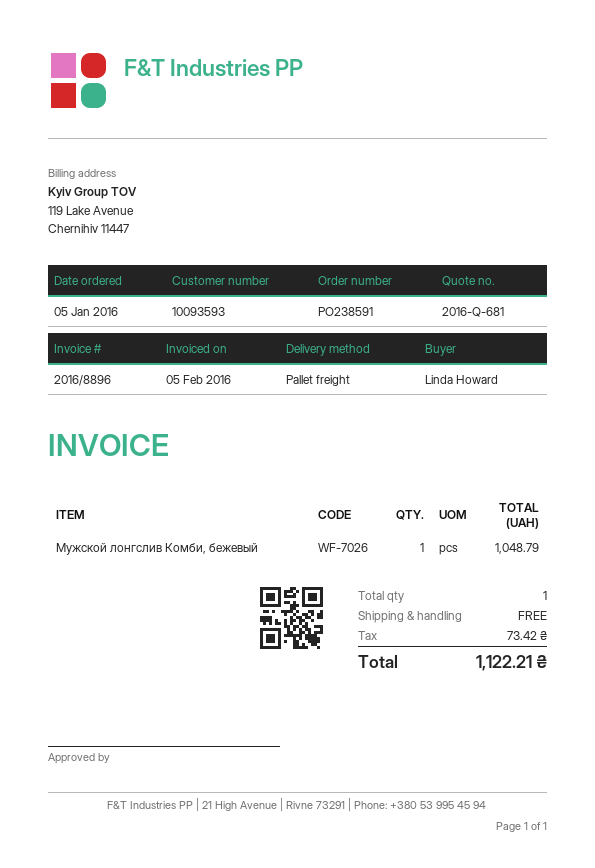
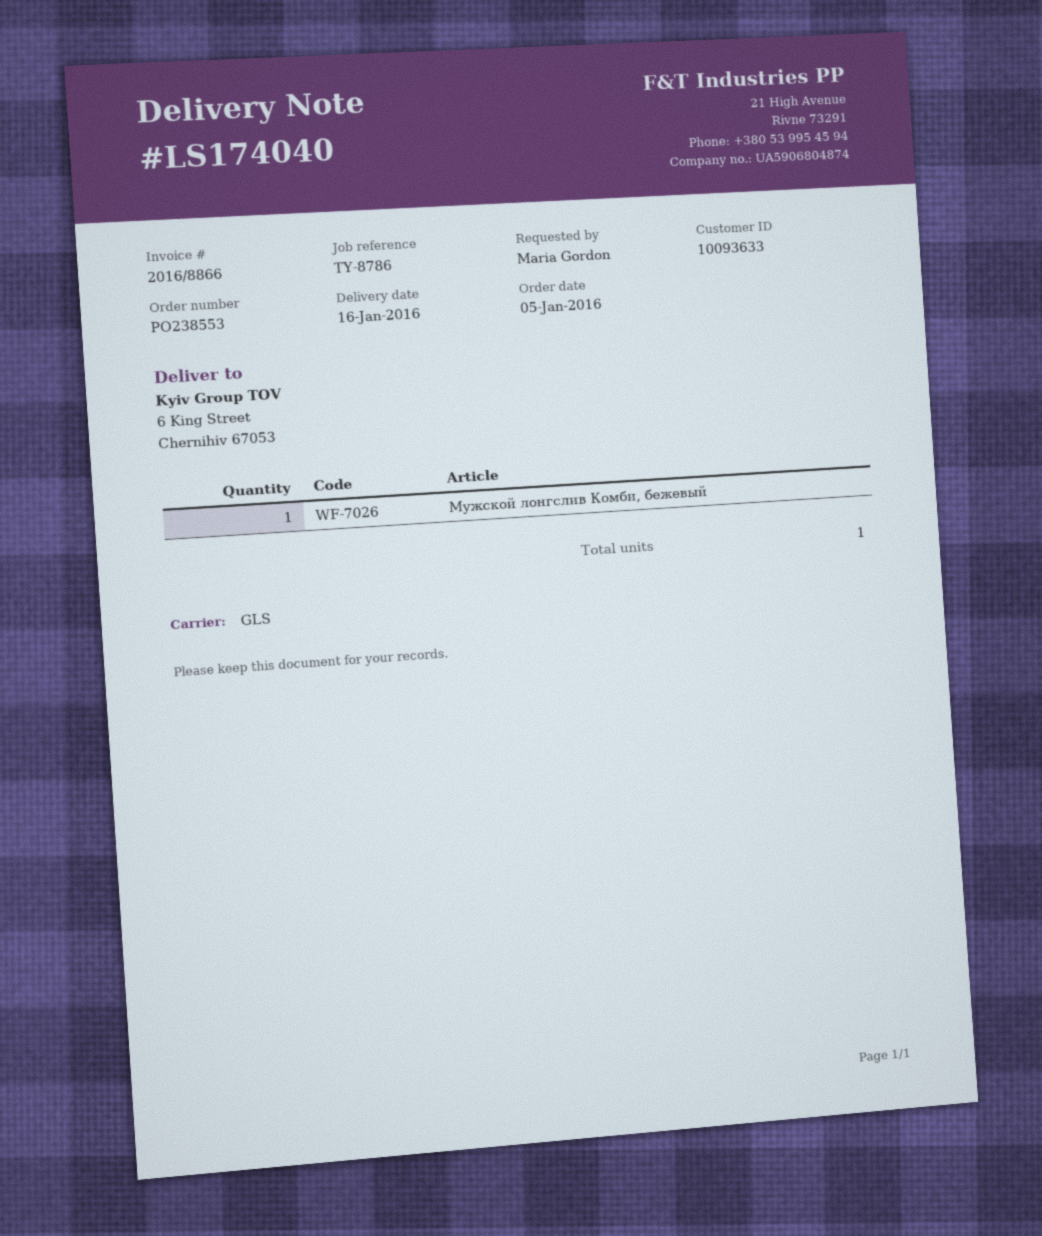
order number: PO238591 -> PO238553
invoice number: 2016/8896 -> 2016/8866
customer number: 10093593 -> 10093633
ordered by: Linda Howard -> Maria Gordon
shipping method: pallet freight -> GLS

